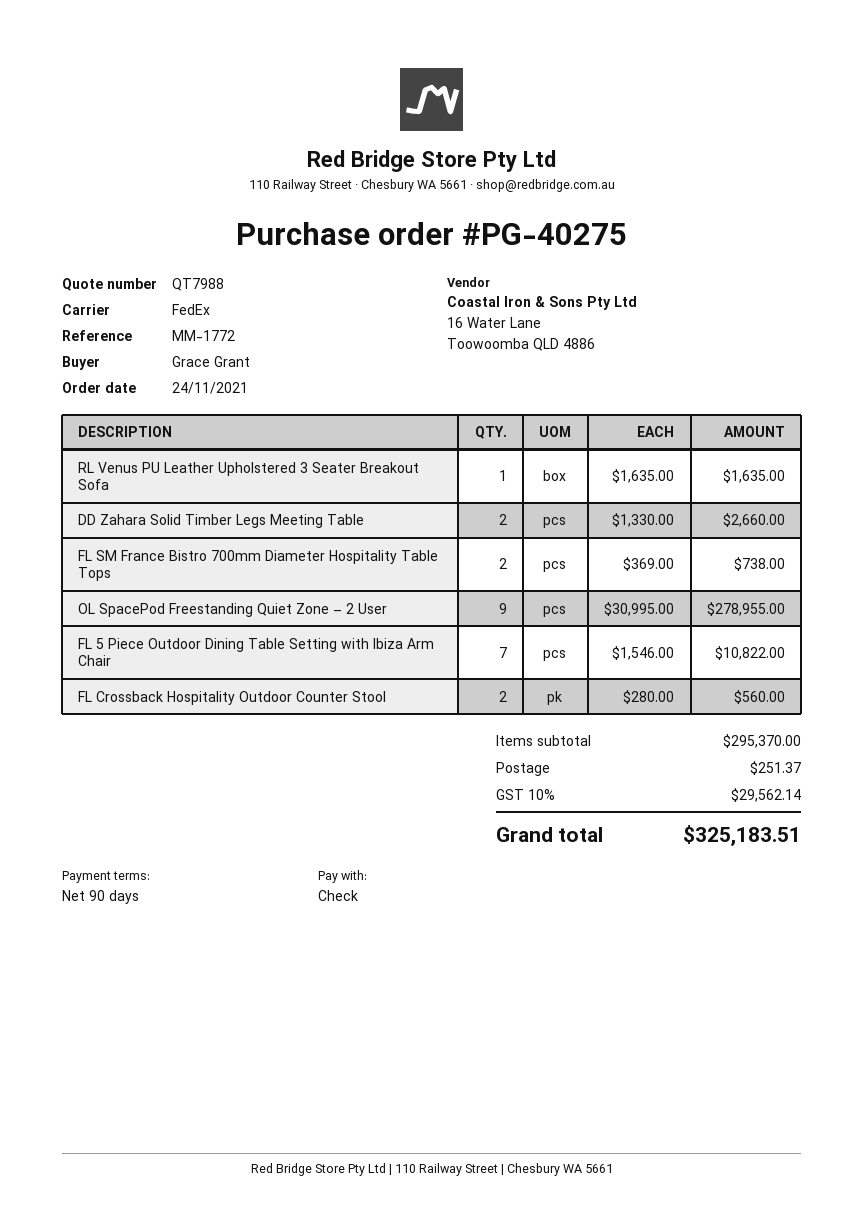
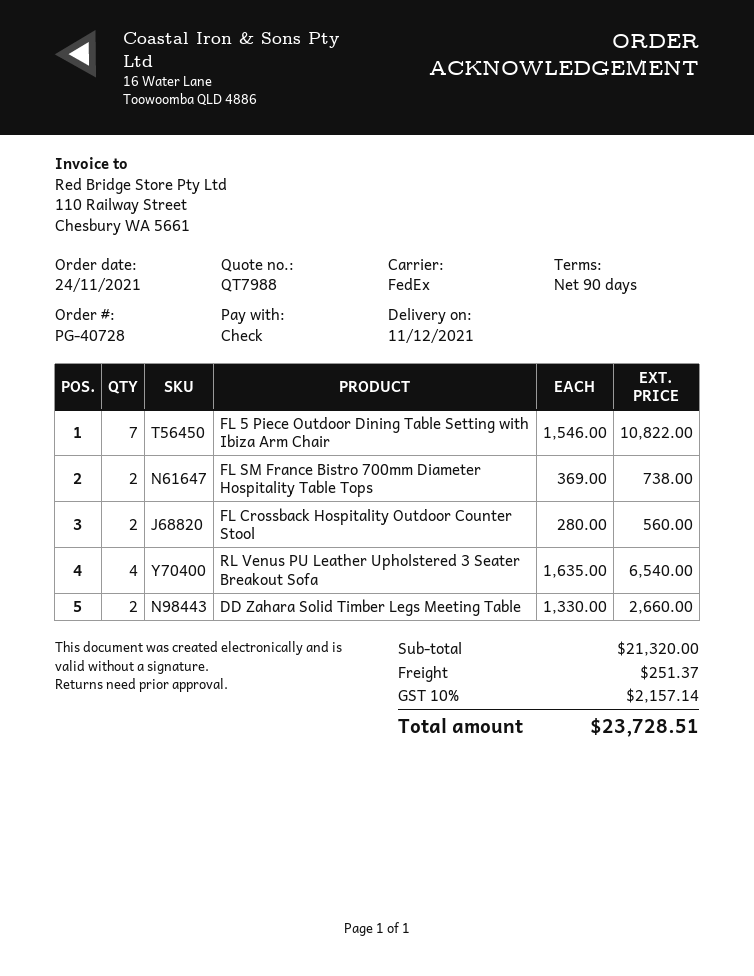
order number: PG-40275 -> PG-40728
RL Venus PU Leather Upholstered 3 Seater Breakout Sofa: 1 x 1635.00 = 1635.00 -> 4 x 1635.00 = 6540.00
OL SpacePod Freestanding Quiet Zone – 2 User: 9 x 30995.00 = 278955.00 -> none
subtotal: 295370.00 -> 21320.00
tax: 10% = 29562.14 -> 10% = 2157.14
total: 325183.51 -> 23728.51

